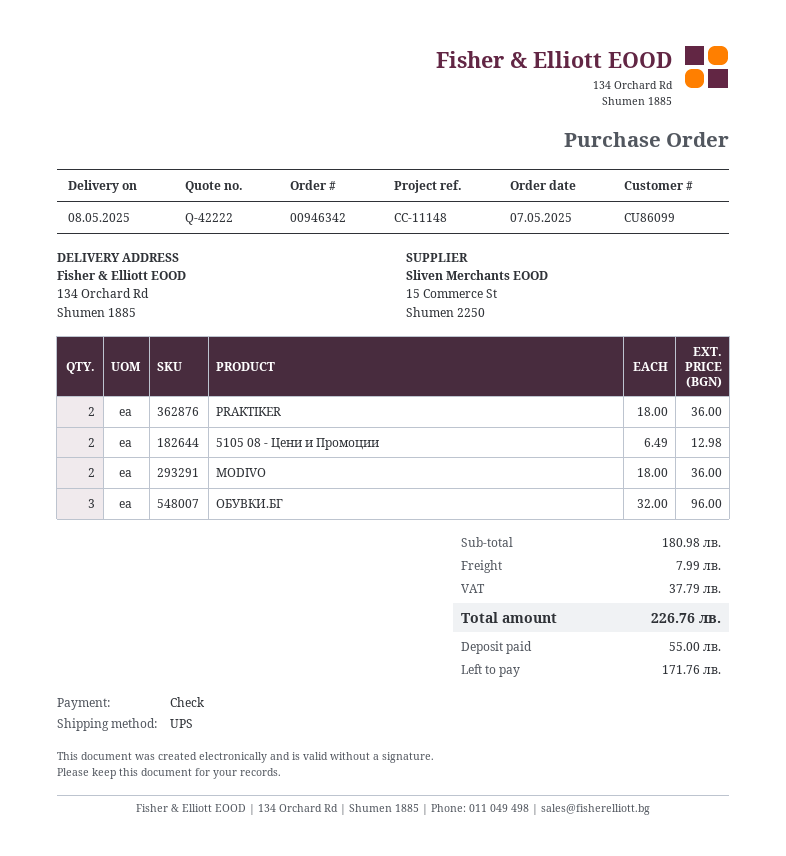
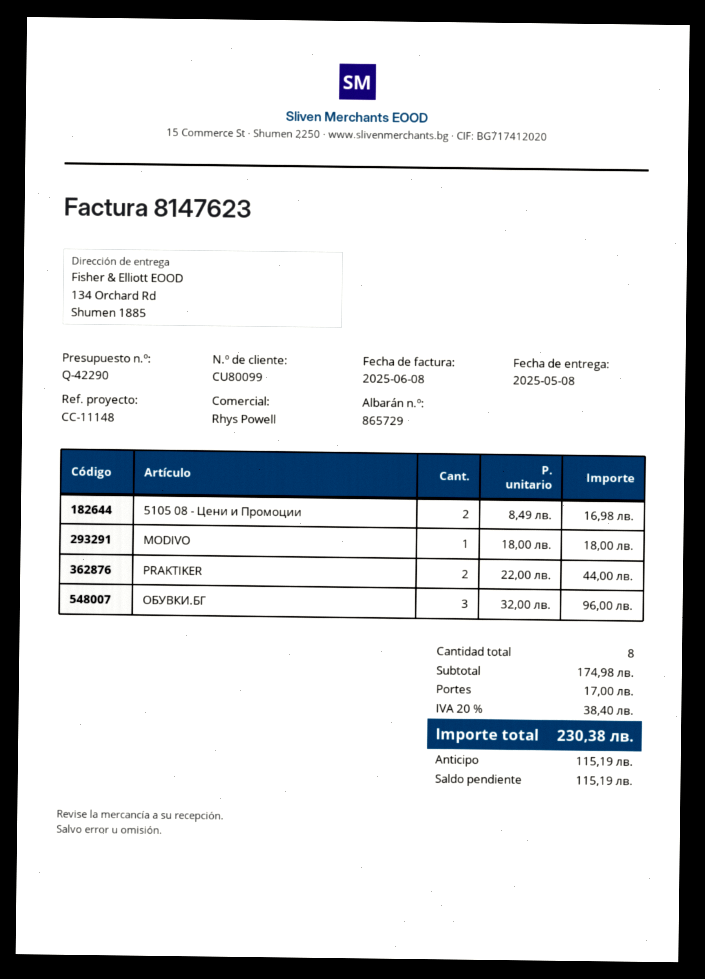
quote number: Q-42222 -> Q-42290
customer number: CU86099 -> CU80099
PRAKTIKER: 2 x 18.00 = 36.00 -> 2 x 22.00 = 44.00
5105 08 - Цени и Промоции: 2 x 6.49 = 12.98 -> 2 x 8.49 = 16.98
MODIVO: 2 x 18.00 = 36.00 -> 1 x 18.00 = 18.00
subtotal: 180.98 -> 174.98
shipping: 7.99 -> 17.00
tax: 37.79 -> 38.40
total: 226.76 -> 230.38
deposit: 55.00 -> 115.19
balance: 171.76 -> 115.19

